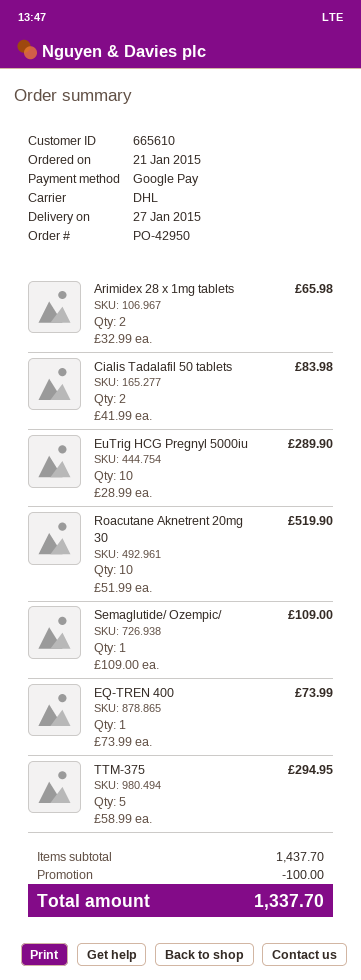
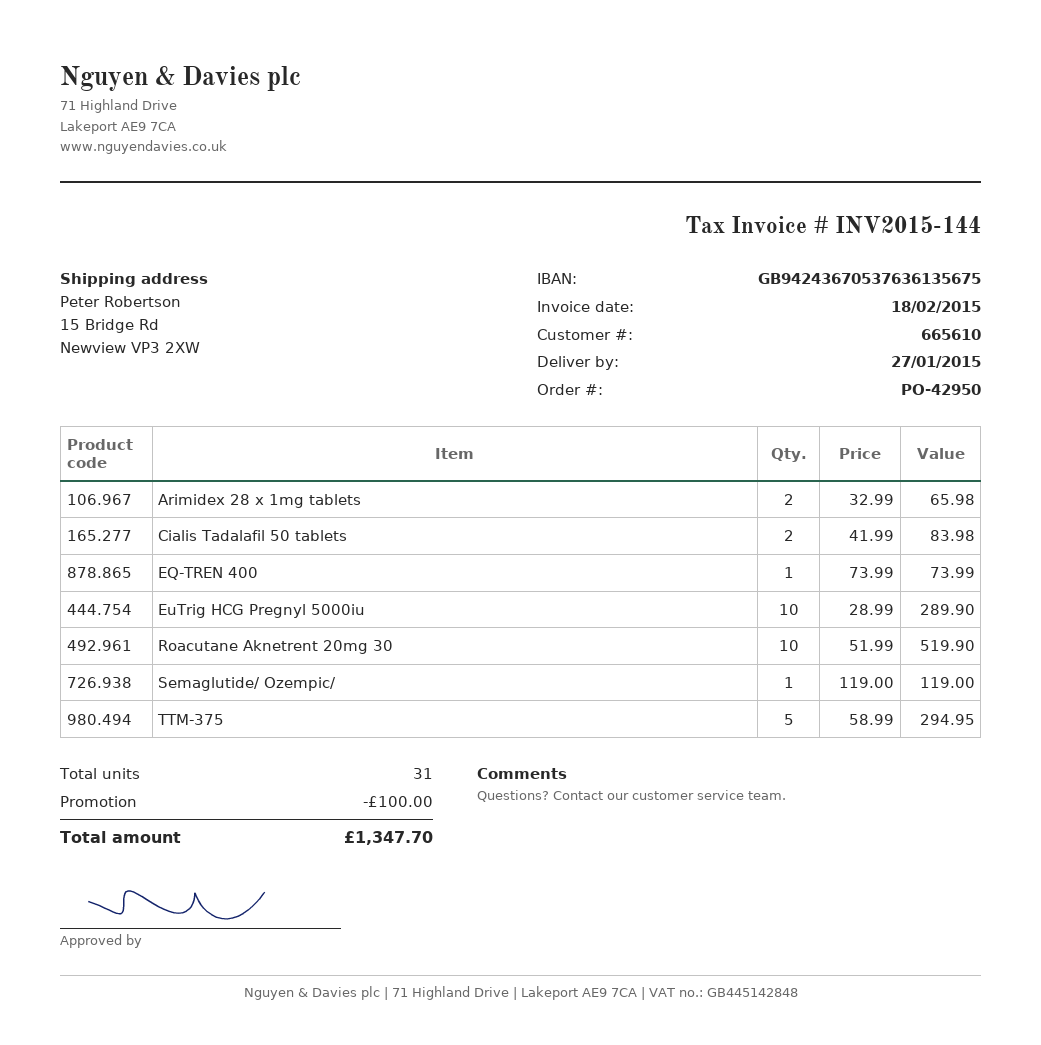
Semaglutide/ Ozempic/: 1 x 109.00 = 109.00 -> 1 x 119.00 = 119.00
total: 1337.70 -> 1347.70

